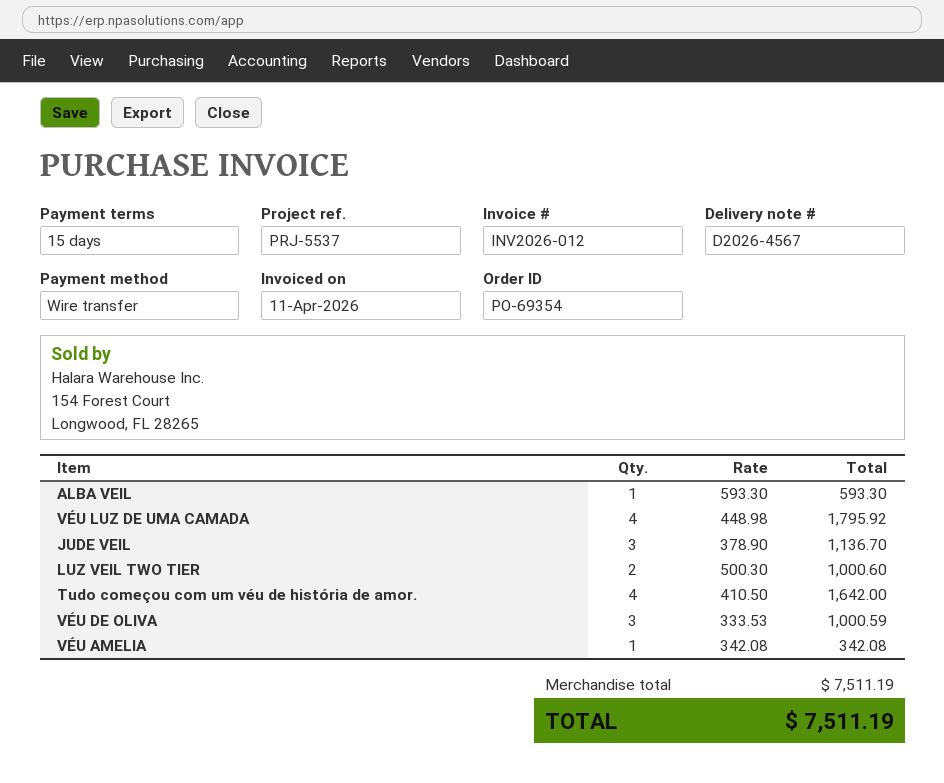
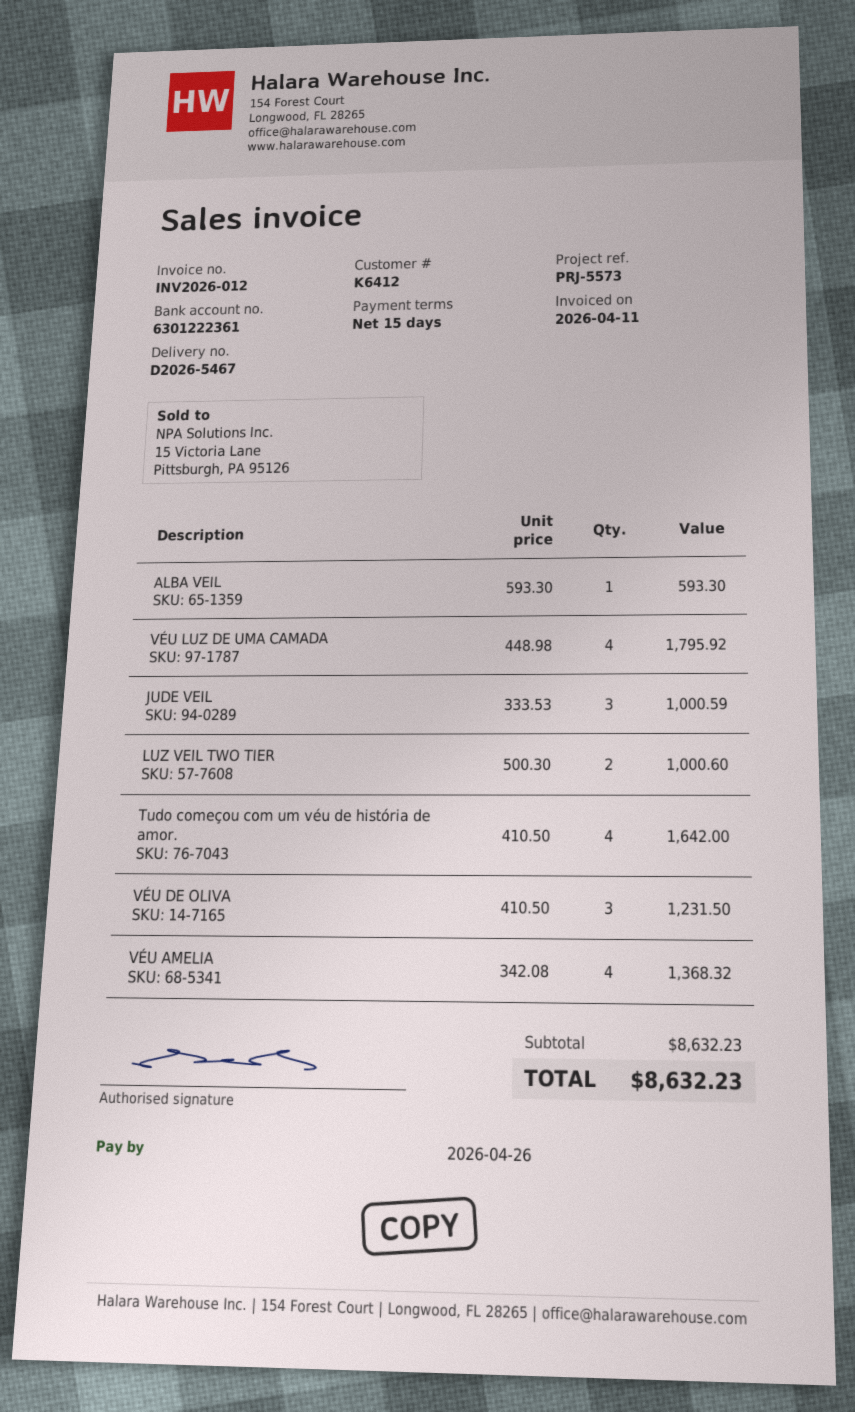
delivery note number: D2026-4567 -> D2026-5467
reference: PRJ-5537 -> PRJ-5573
JUDE VEIL: 3 x 378.90 = 1136.70 -> 3 x 333.53 = 1000.59
VÉU DE OLIVA: 3 x 333.53 = 1000.59 -> 3 x 410.50 = 1231.50
VÉU AMELIA: 1 x 342.08 = 342.08 -> 4 x 342.08 = 1368.32
subtotal: 7511.19 -> 8632.23
total: 7511.19 -> 8632.23

